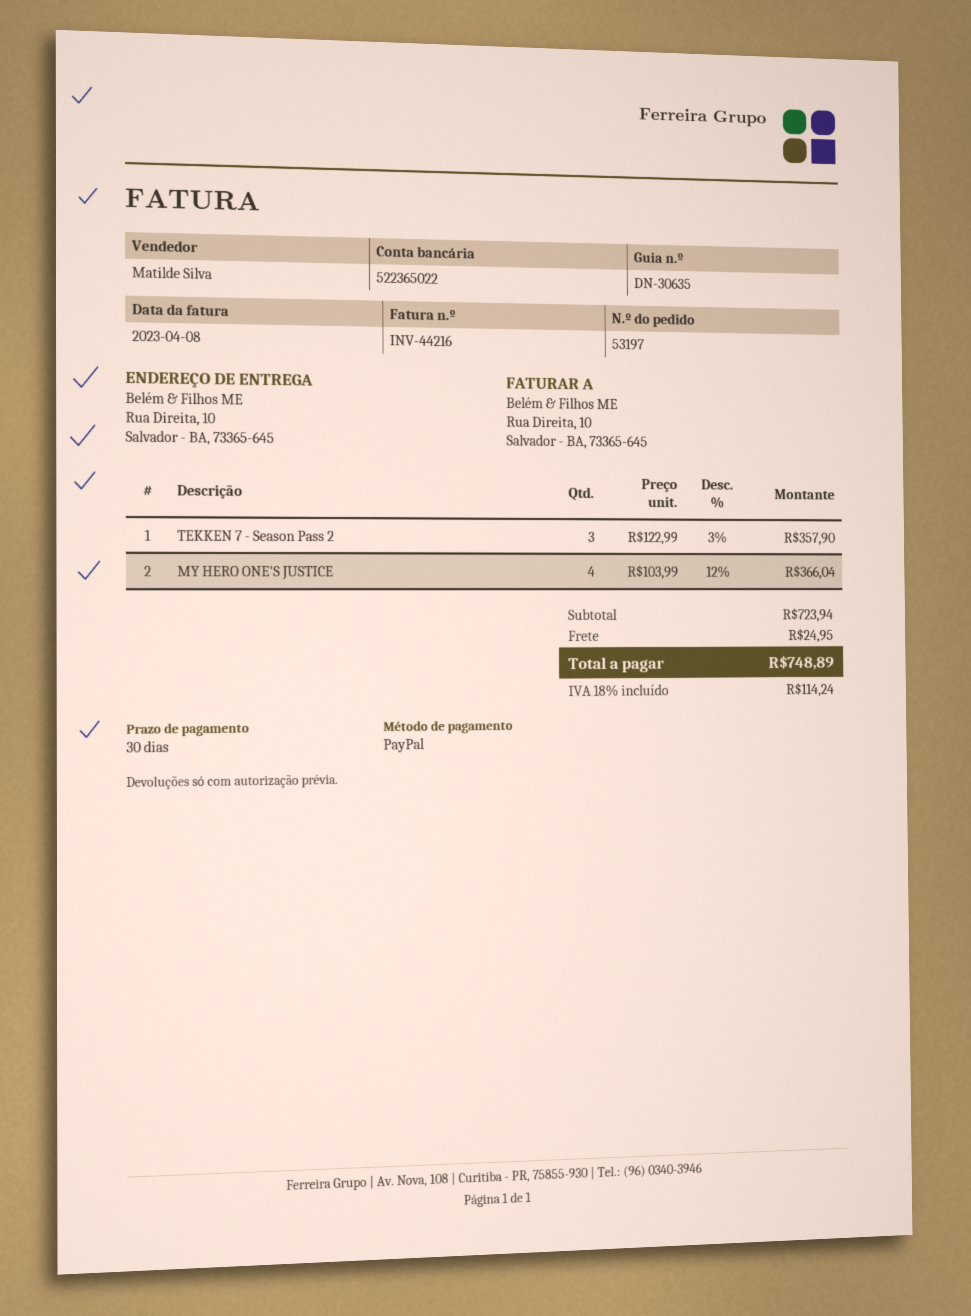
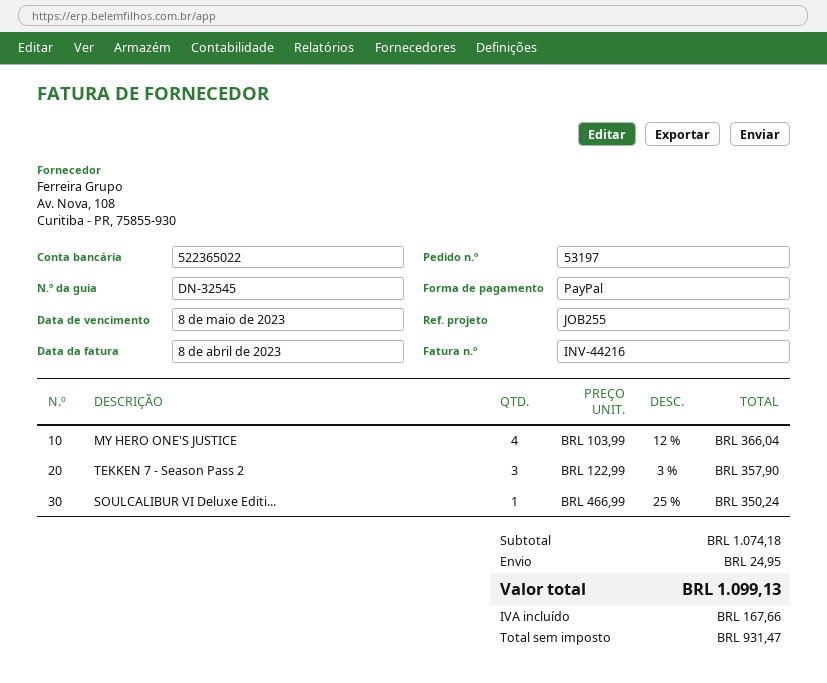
delivery note number: DN-30635 -> DN-32545
SOULCALIBUR VI Deluxe Editi...: none -> 1 x 466.99 - 25% = 350.24
subtotal: 723.94 -> 1074.18
tax: 114.24 -> 167.66
total: 748.89 -> 1099.13

